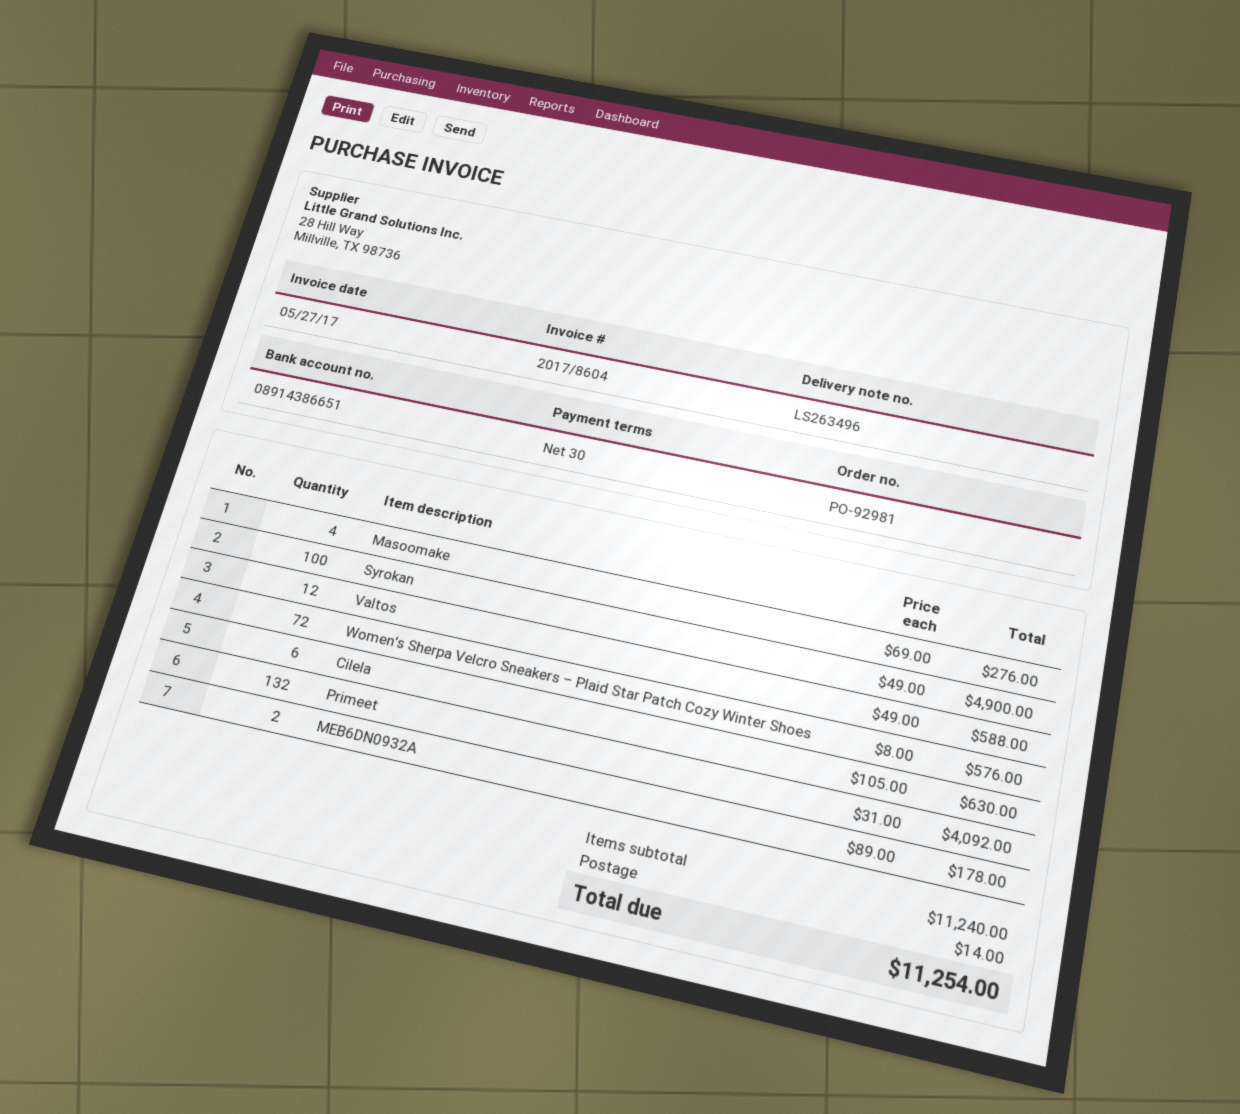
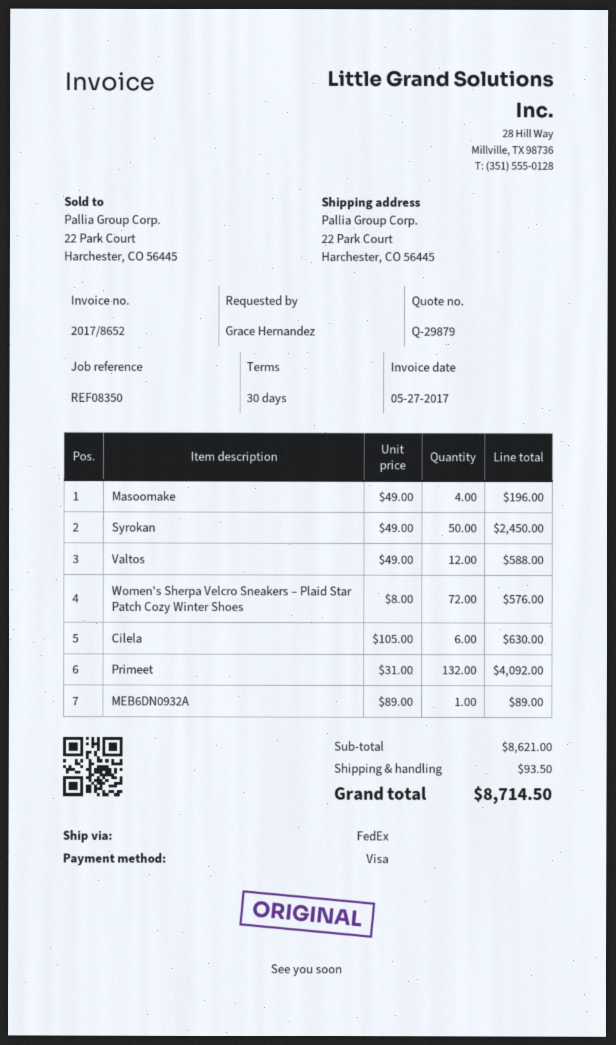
invoice number: 2017/8604 -> 2017/8652
Masoomake: 4 x 69.00 = 276.00 -> 4 x 49.00 = 196.00
Syrokan: 100 x 49.00 = 4900.00 -> 50 x 49.00 = 2450.00
MEB6DN0932A: 2 x 89.00 = 178.00 -> 1 x 89.00 = 89.00
subtotal: 11240.00 -> 8621.00
shipping: 14.00 -> 93.50
total: 11254.00 -> 8714.50

